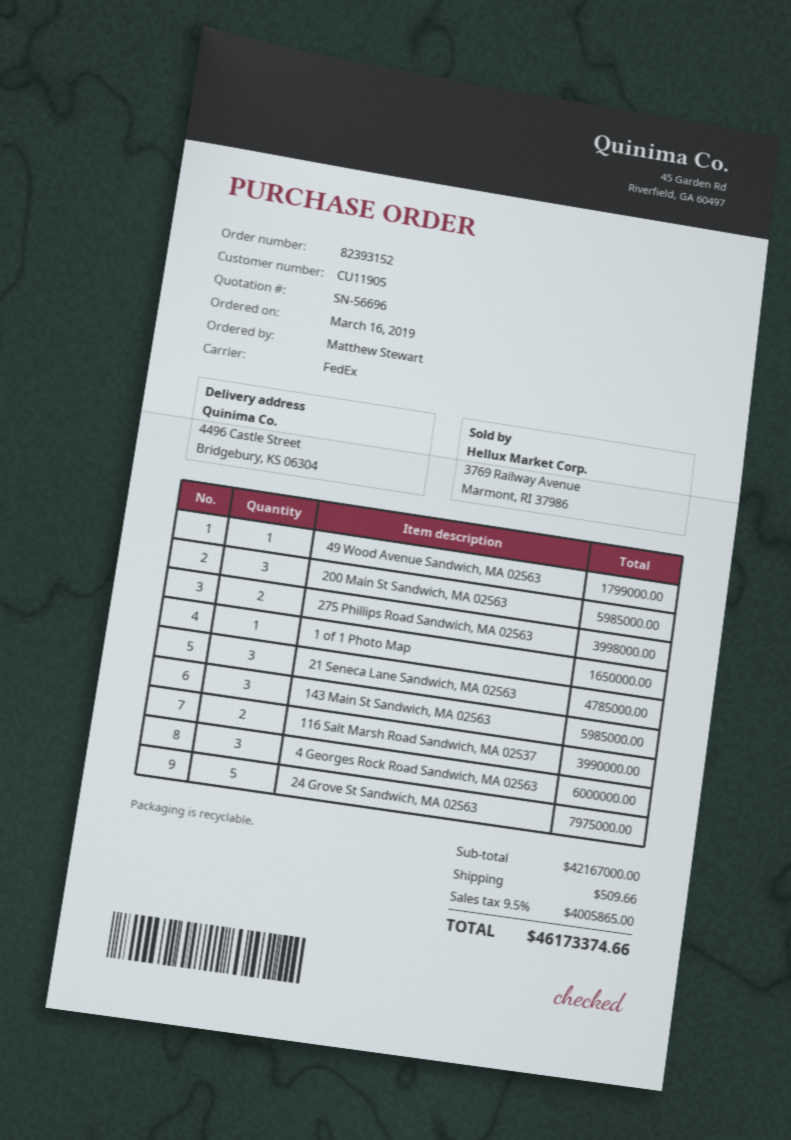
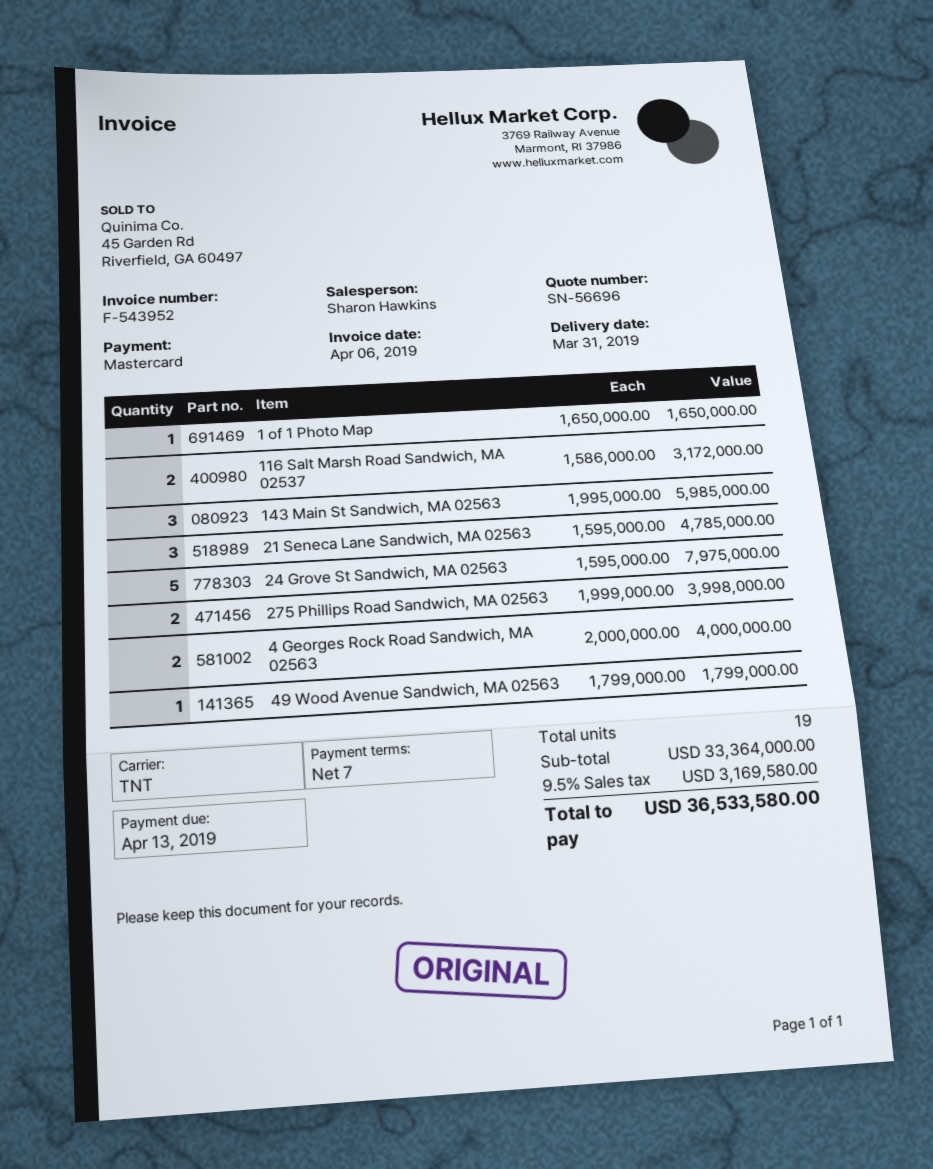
shipping method: FedEx -> TNT
200 Main St Sandwich, MA 02563: 3 for 5985000.00 -> none
116 Salt Marsh Road Sandwich, MA 02537: 2 for 3990000.00 -> 2 for 3172000.00
4 Georges Rock Road Sandwich, MA 02563: 3 for 6000000.00 -> 2 for 4000000.00
subtotal: 42167000.00 -> 33364000.00
shipping: 509.66 -> none
tax: 9.5% = 4005865.00 -> 9.5% = 3169580.00
total: 46173374.66 -> 36533580.00

